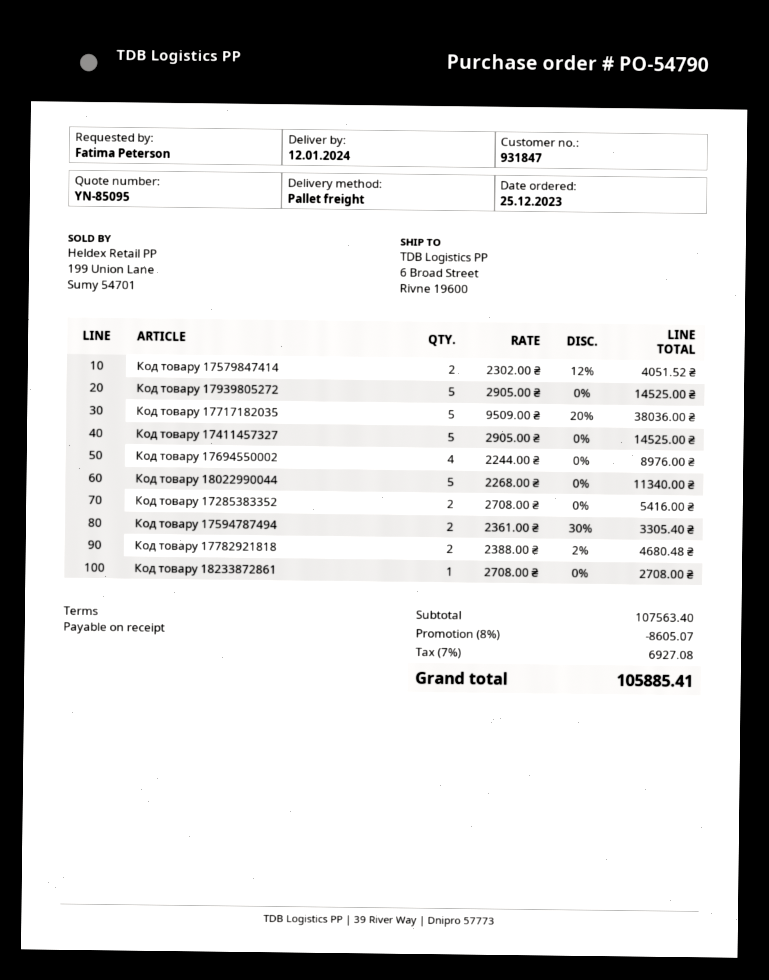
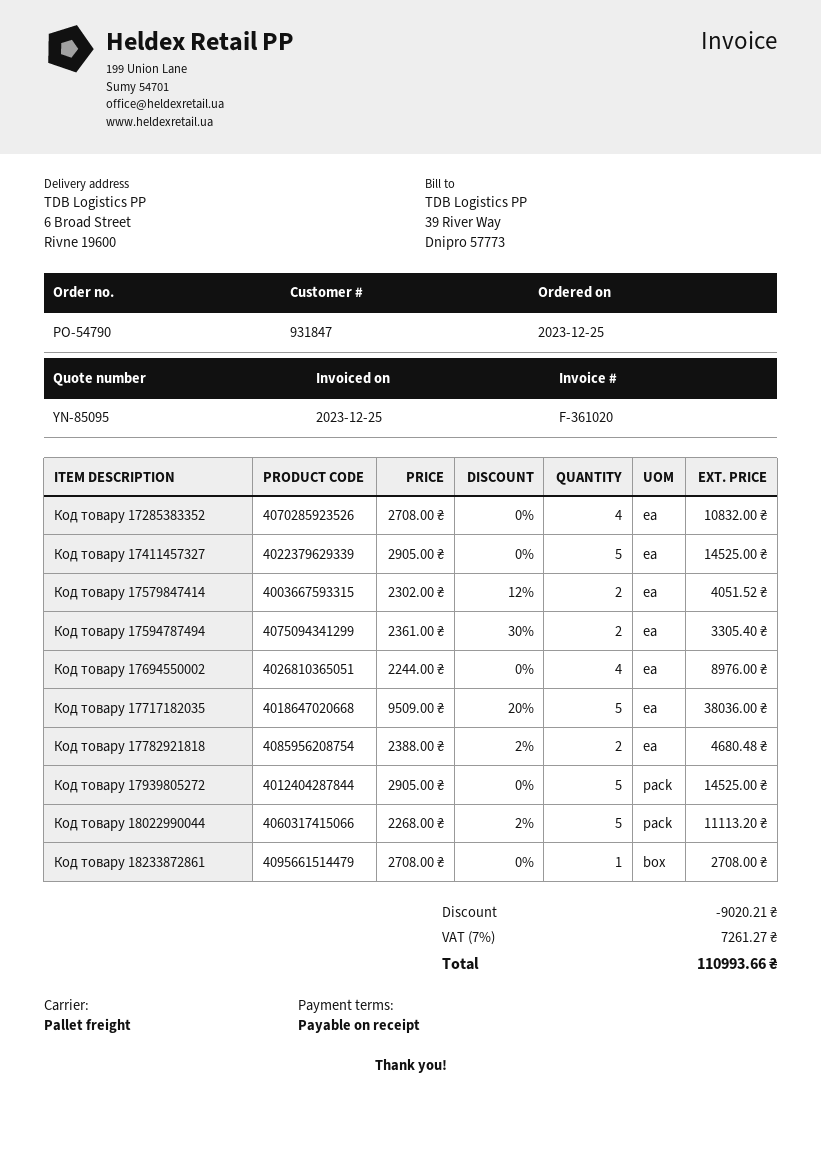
Код товару 18022990044: 5 x 2268.00 = 11340.00 -> 5 x 2268.00 - 2% = 11113.20
Код товару 17285383352: 2 x 2708.00 = 5416.00 -> 4 x 2708.00 = 10832.00
discount: 8605.07 -> 9020.21
tax: 7% = 6927.08 -> 7% = 7261.27
total: 105885.41 -> 110993.66

